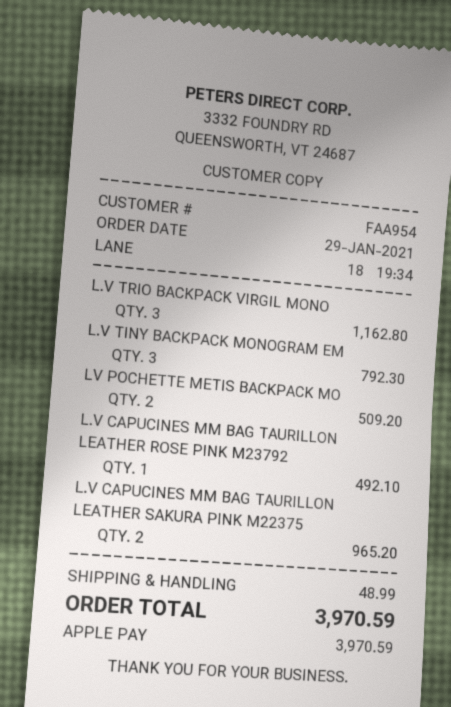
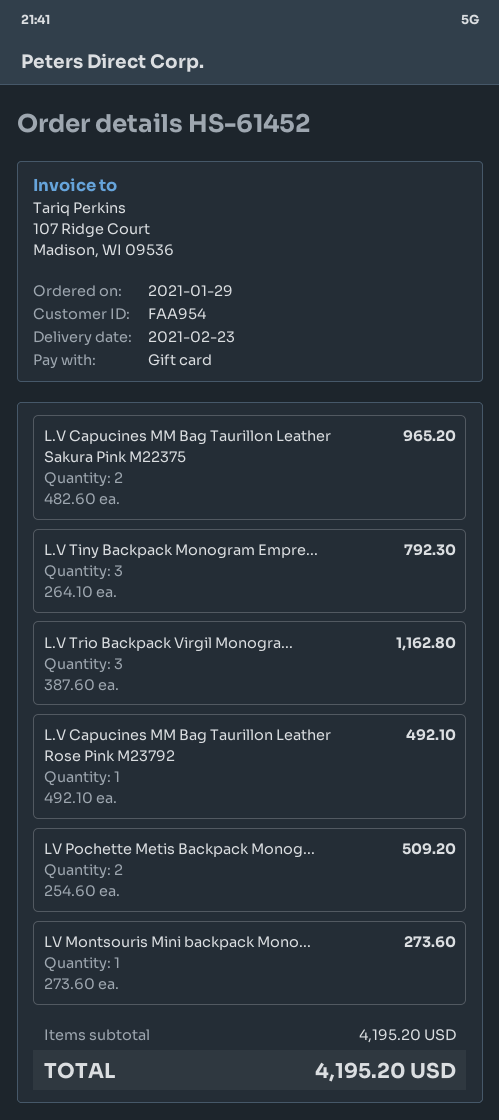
payment method: Apple Pay -> gift card
LV Montsouris Mini backpack Mono...: none -> 1 for 273.60
shipping: 48.99 -> none
total: 3970.59 -> 4195.20

